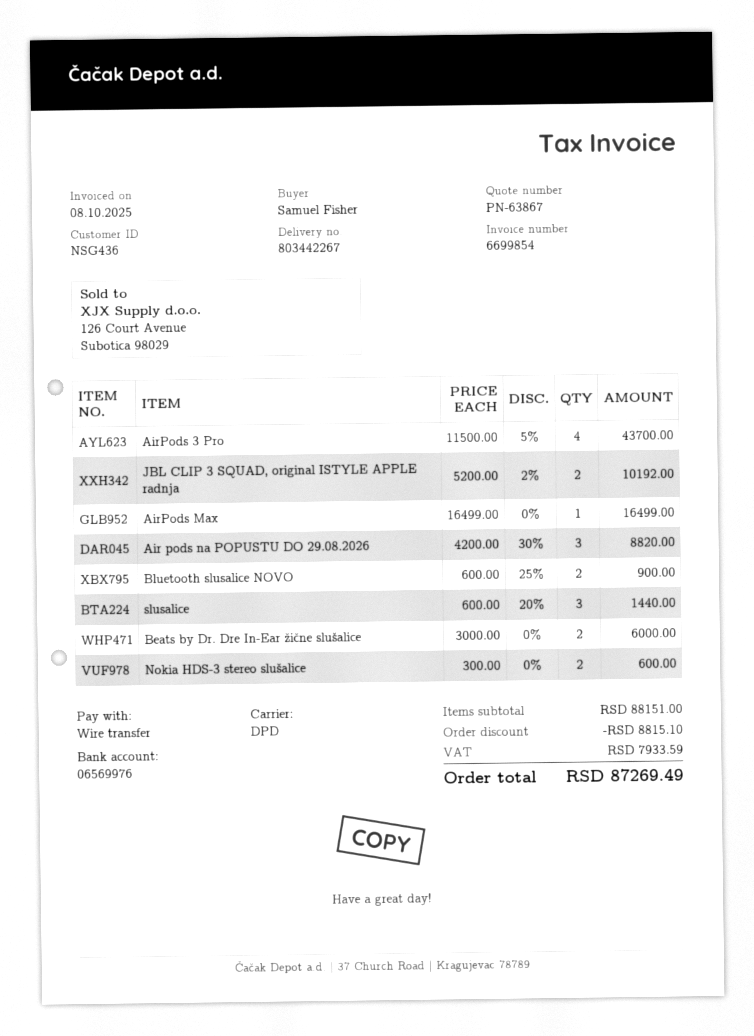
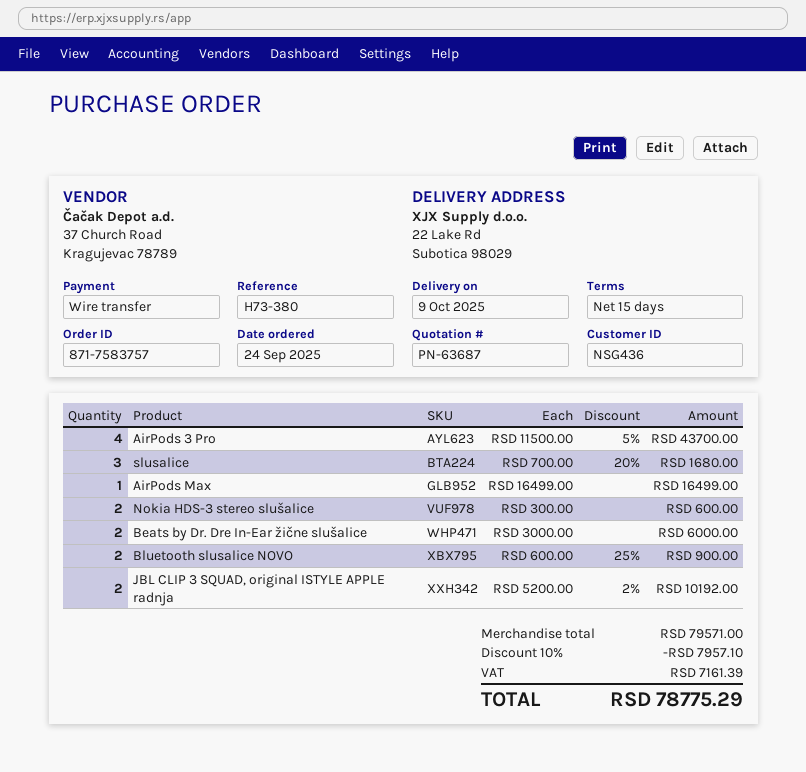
quote number: PN-63867 -> PN-63687
Air pods na POPUSTU DO 29.08.2026: 3 x 4200.00 - 30% = 8820.00 -> none
slusalice: 3 x 600.00 - 20% = 1440.00 -> 3 x 700.00 - 20% = 1680.00
subtotal: 88151.00 -> 79571.00
discount: 8815.10 -> 7957.10
tax: 7933.59 -> 7161.39
total: 87269.49 -> 78775.29

